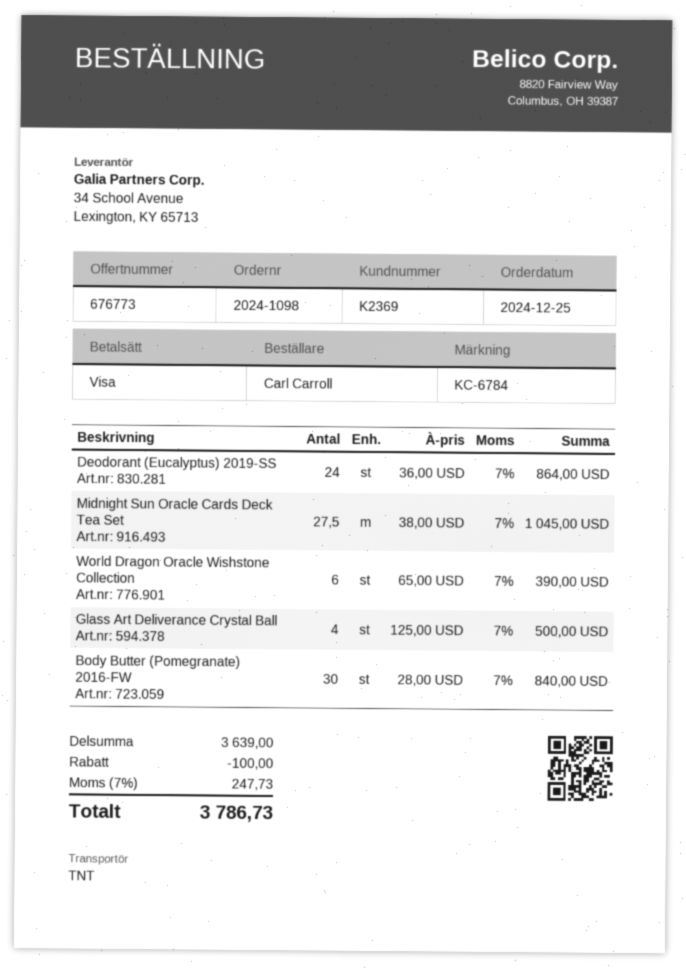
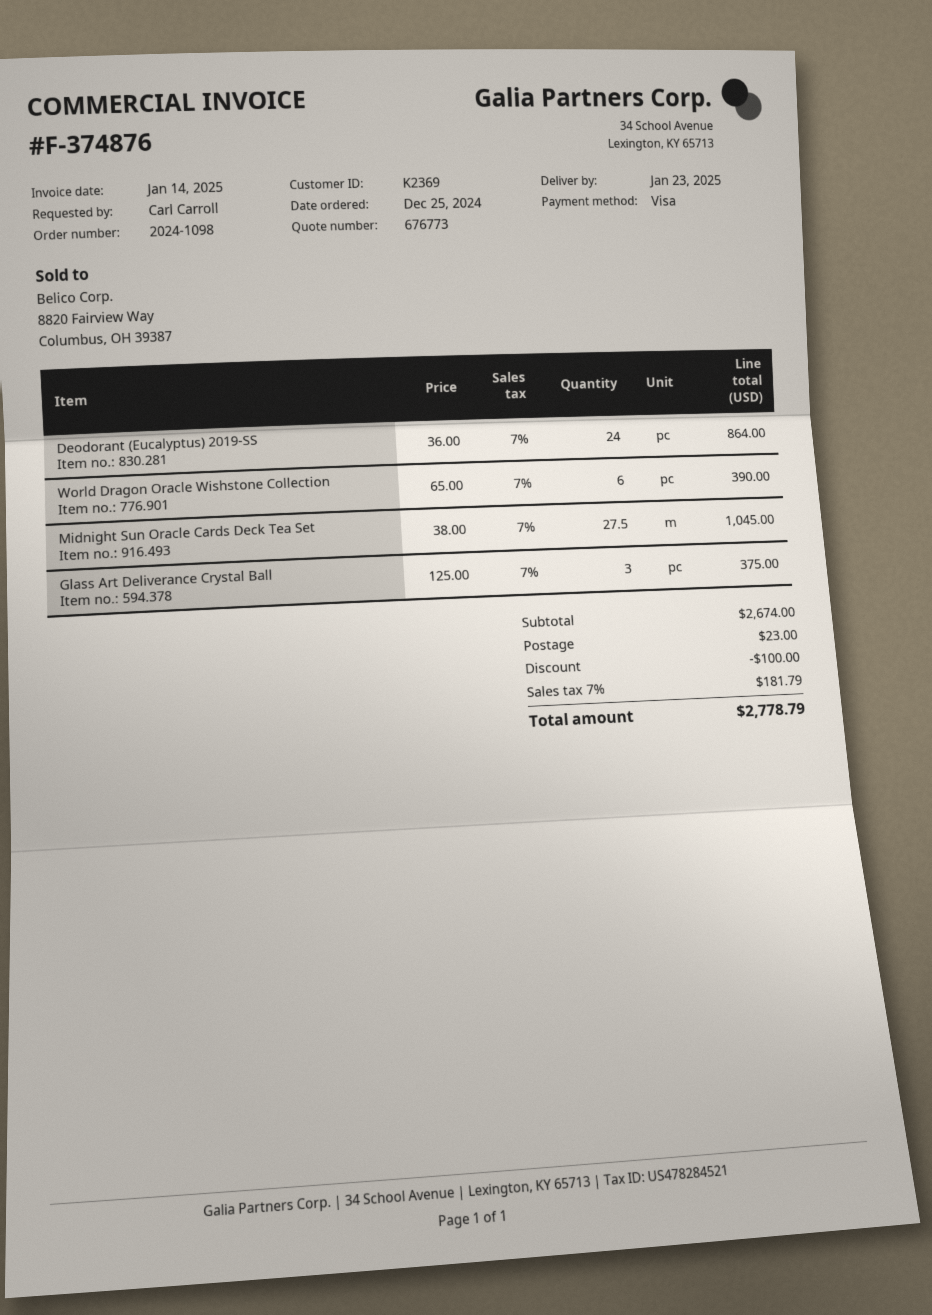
Glass Art Deliverance Crystal Ball: 4 x 125.00 = 500.00 -> 3 x 125.00 = 375.00
Body Butter (Pomegranate) 2016-FW: 30 x 28.00 = 840.00 -> none
subtotal: 3639.00 -> 2674.00
shipping: none -> 23.00
tax: 7% = 247.73 -> 7% = 181.79
total: 3786.73 -> 2778.79

